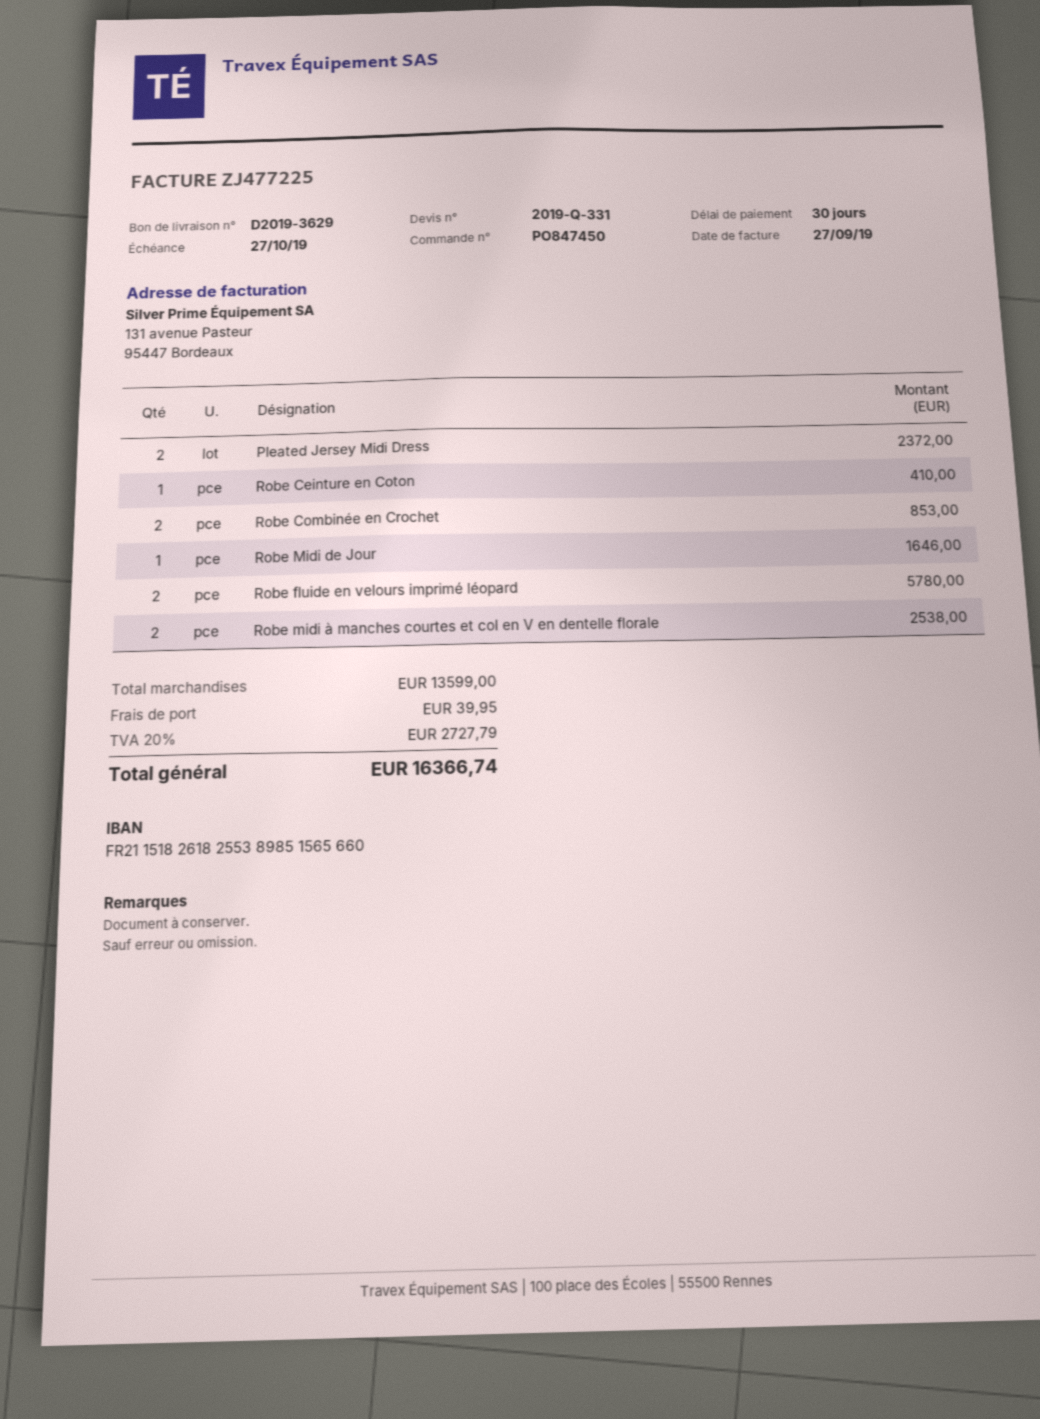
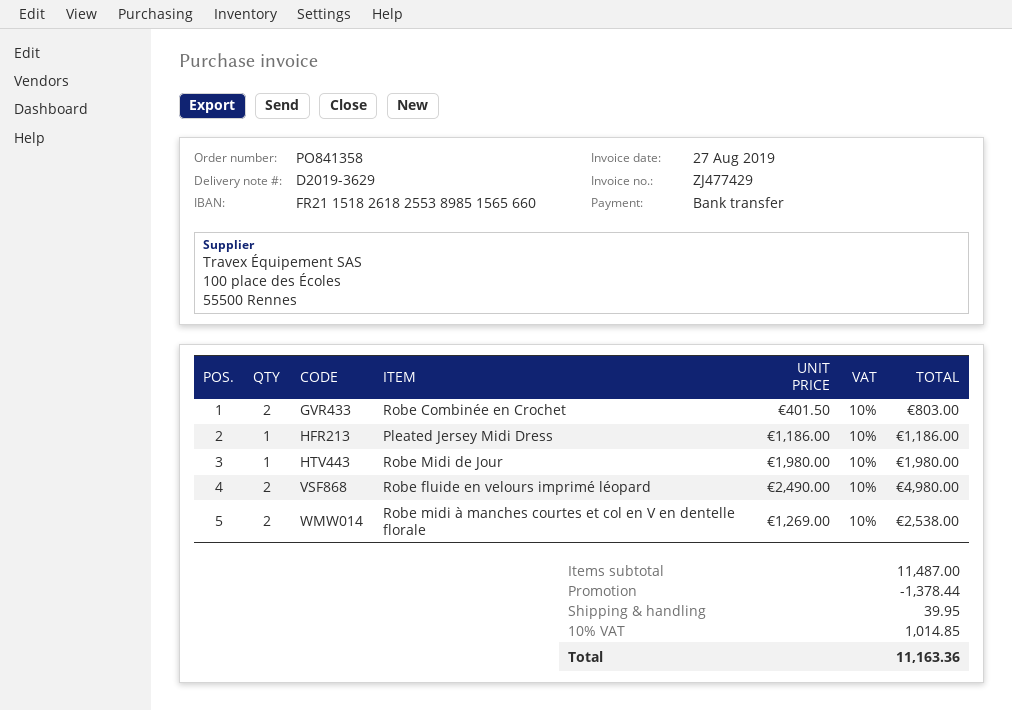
order number: PO847450 -> PO841358
invoice number: ZJ477225 -> ZJ477429
invoice date: 2019-09-27 -> 2019-08-27
Pleated Jersey Midi Dress: 2 for 2372.00 -> 1 for 1186.00
Robe Ceinture en Coton: 1 for 410.00 -> none
Robe Combinée en Crochet: 2 for 853.00 -> 2 for 803.00
Robe Midi de Jour: 1 for 1646.00 -> 1 for 1980.00
Robe fluide en velours imprimé léopard: 2 for 5780.00 -> 2 for 4980.00
subtotal: 13599.00 -> 11487.00
discount: none -> 1378.44
tax: 20% = 2727.79 -> 10% = 1014.85
total: 16366.74 -> 11163.36

